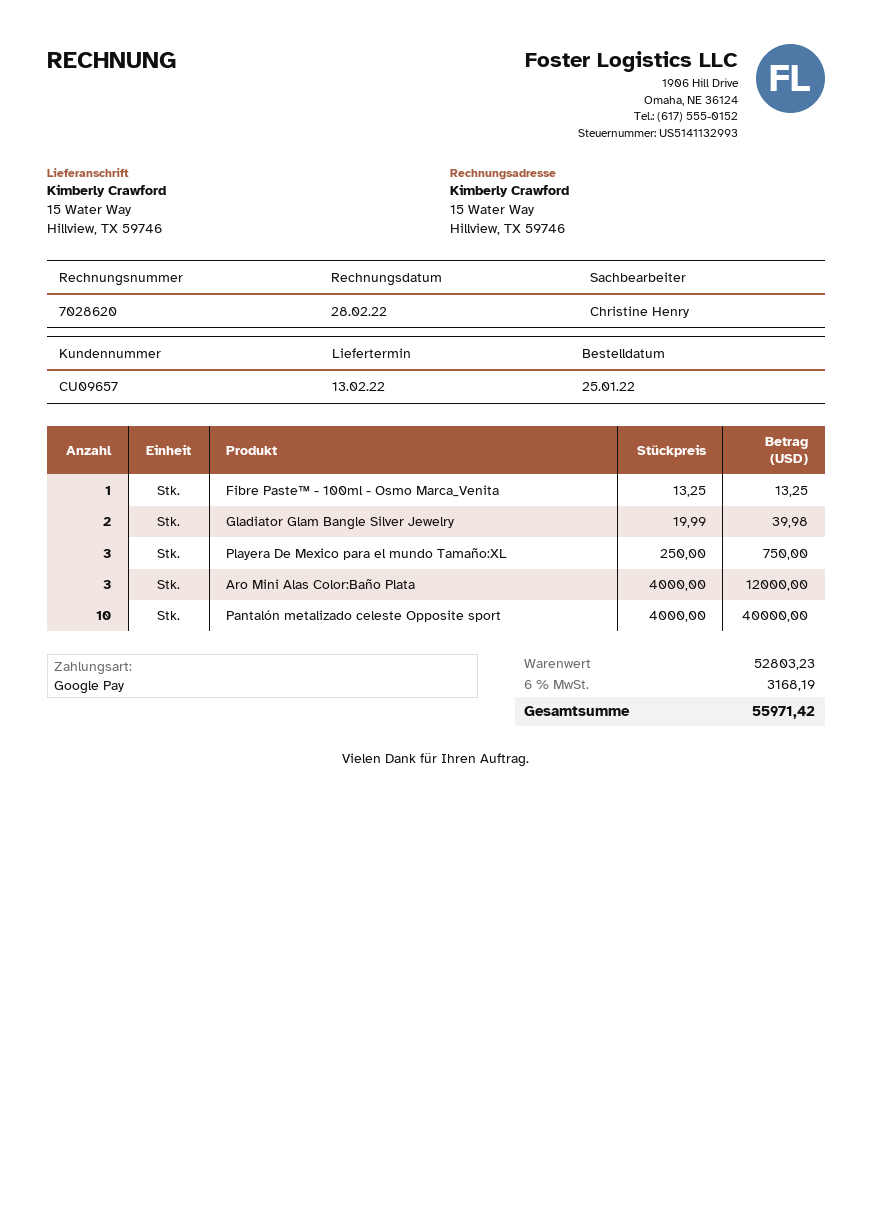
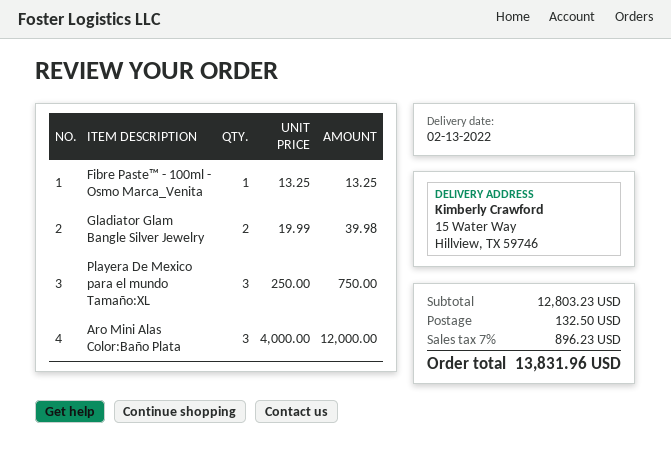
Pantalón metalizado celeste Opposite sport: 10 x 4000.00 = 40000.00 -> none
subtotal: 52803.23 -> 12803.23
shipping: none -> 132.50
tax: 6% = 3168.19 -> 7% = 896.23
total: 55971.42 -> 13831.96

